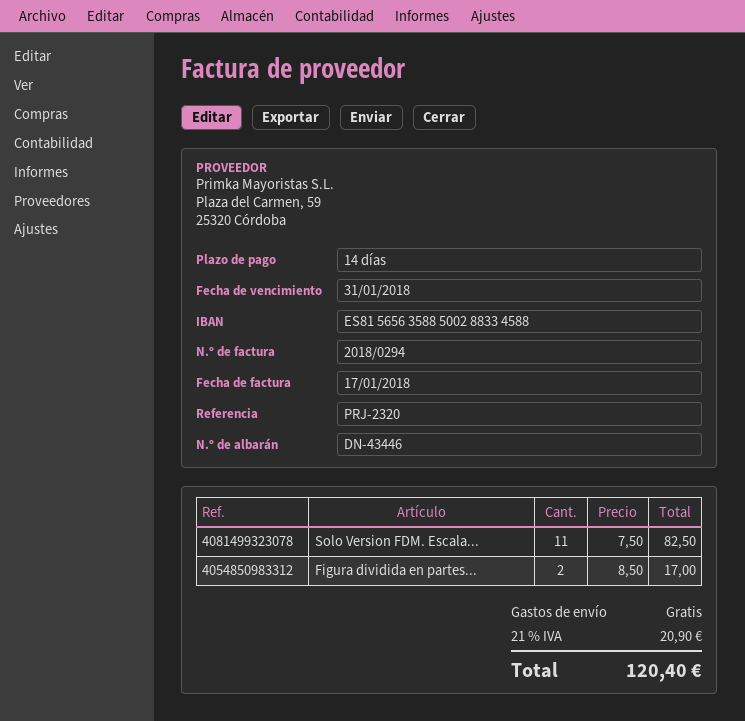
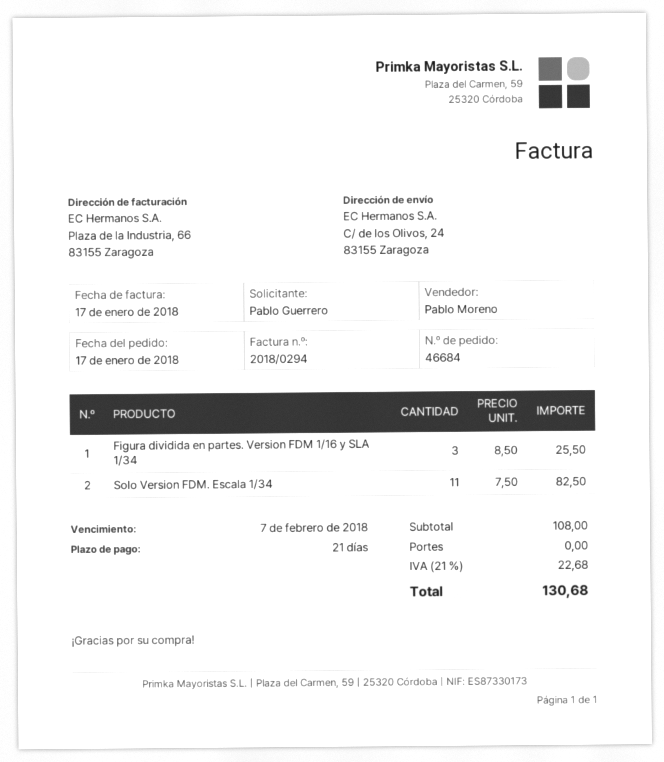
payment terms: 14 days -> 21 days
due date: 2018-01-31 -> 2018-02-07
Figura dividida en partes...: 2 x 8.50 = 17.00 -> 3 x 8.50 = 25.50
tax: 21% = 20.90 -> 21% = 22.68
total: 120.40 -> 130.68

